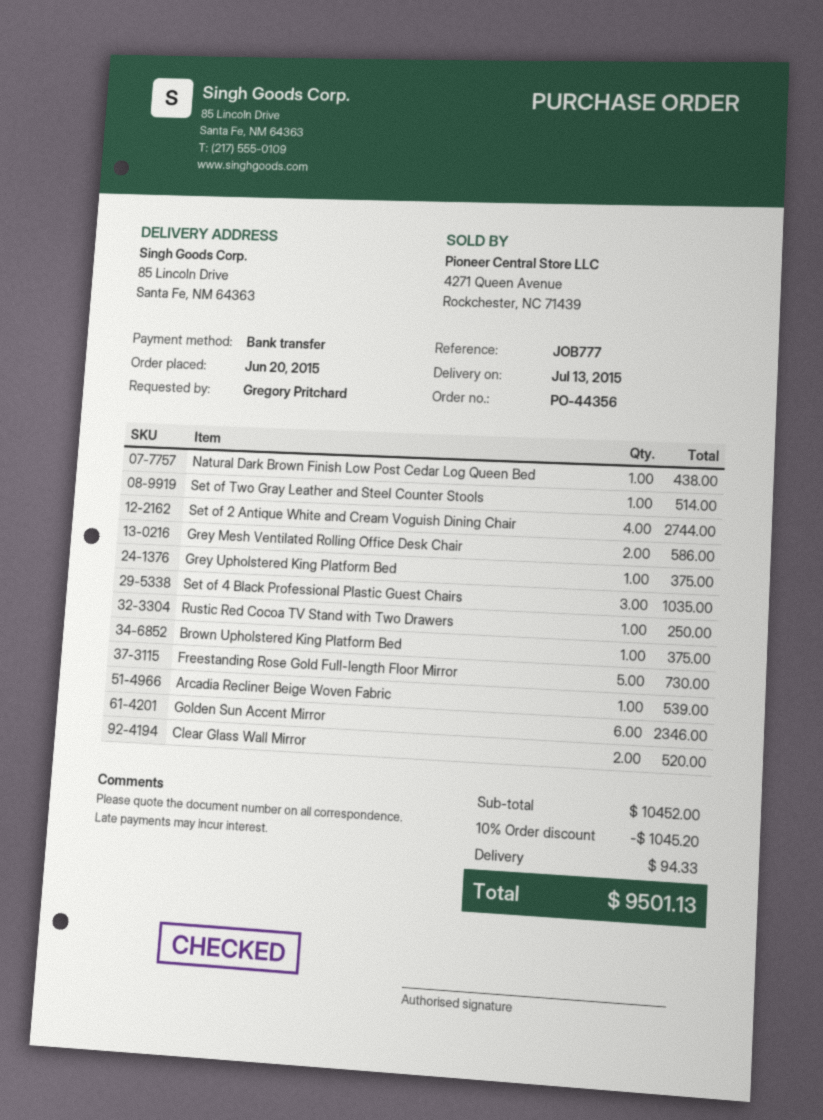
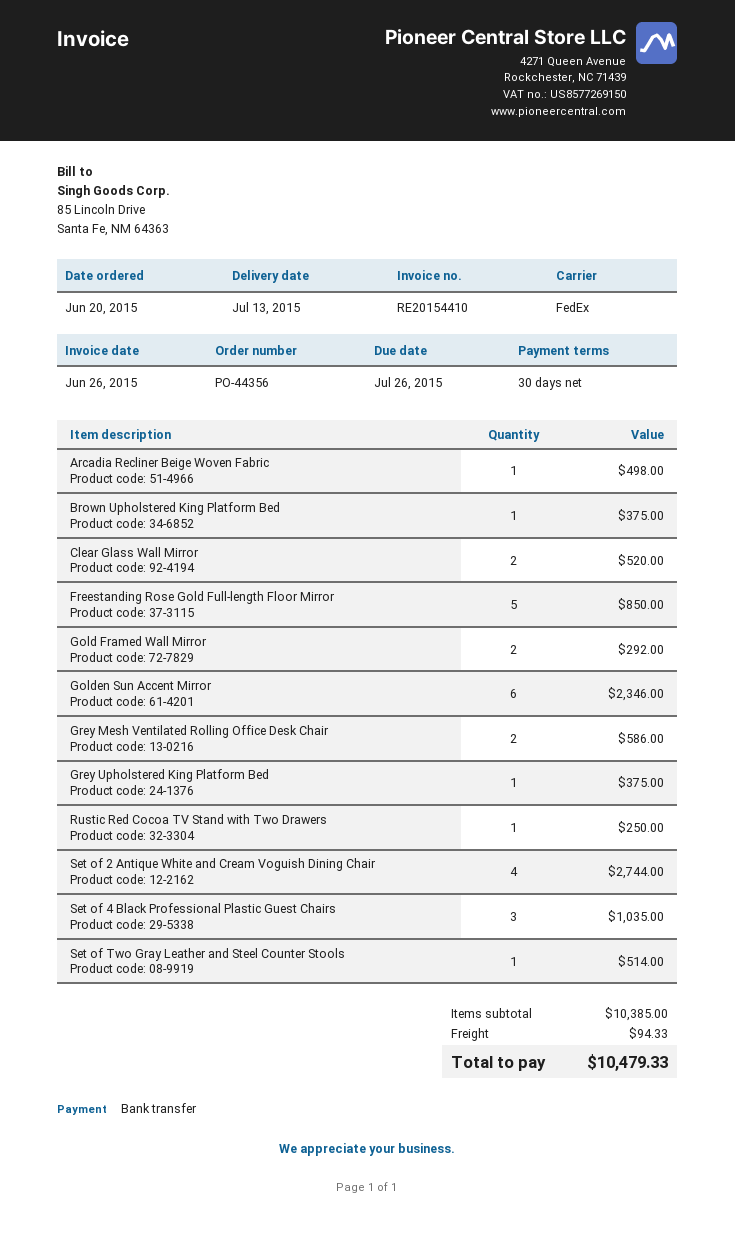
Natural Dark Brown Finish Low Post Cedar Log Queen Bed: 1 for 438.00 -> none
Freestanding Rose Gold Full-length Floor Mirror: 5 for 730.00 -> 5 for 850.00
Arcadia Recliner Beige Woven Fabric: 1 for 539.00 -> 1 for 498.00
Gold Framed Wall Mirror: none -> 2 for 292.00
subtotal: 10452.00 -> 10385.00
discount: 10% = 1045.20 -> none
total: 9501.13 -> 10479.33

